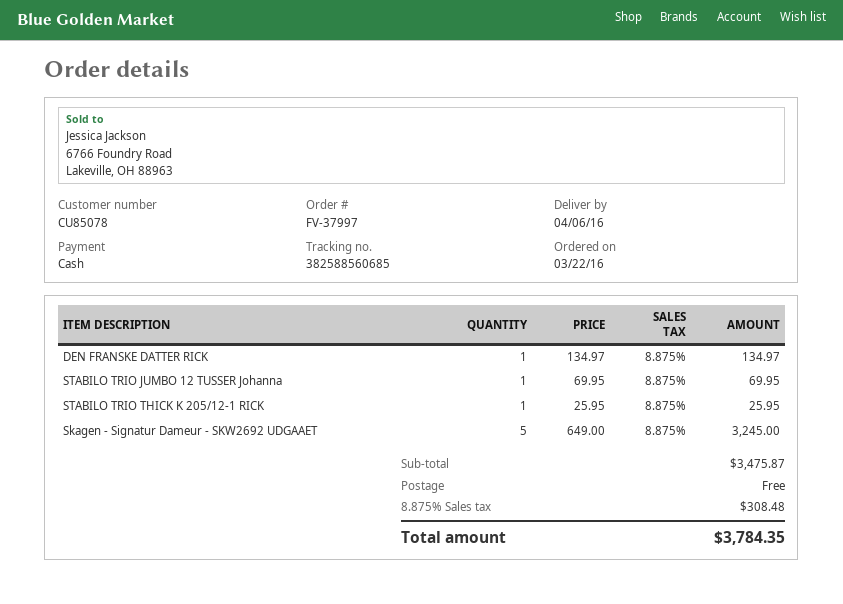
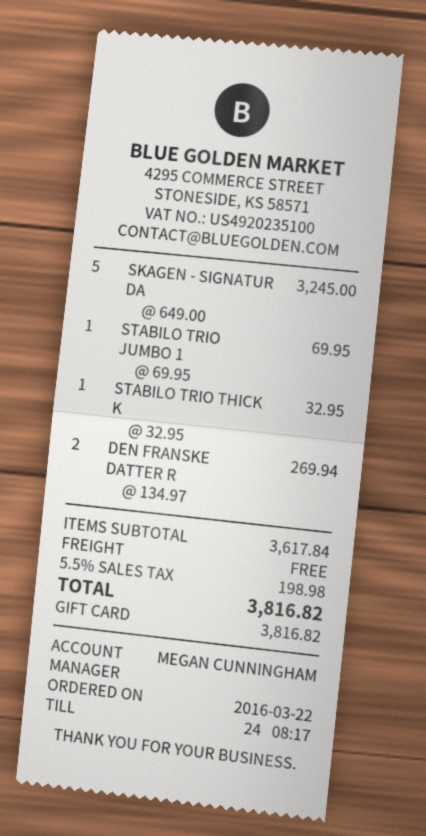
payment method: cash -> gift card
DEN FRANSKE DATTER RICK: 1 x 134.97 = 134.97 -> 2 x 134.97 = 269.94
STABILO TRIO THICK K 205/12-1 RICK: 1 x 25.95 = 25.95 -> 1 x 32.95 = 32.95
subtotal: 3475.87 -> 3617.84
tax: 8.875% = 308.48 -> 5.5% = 198.98
total: 3784.35 -> 3816.82

